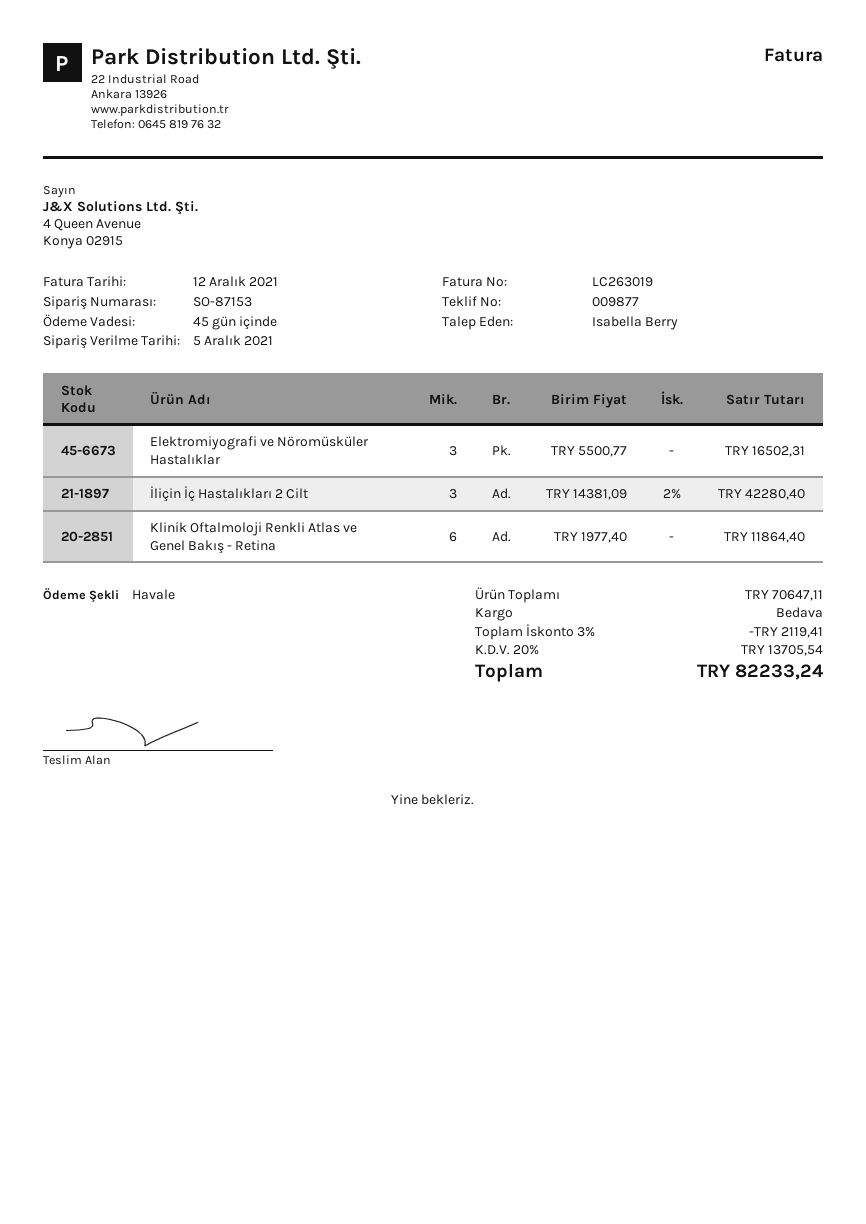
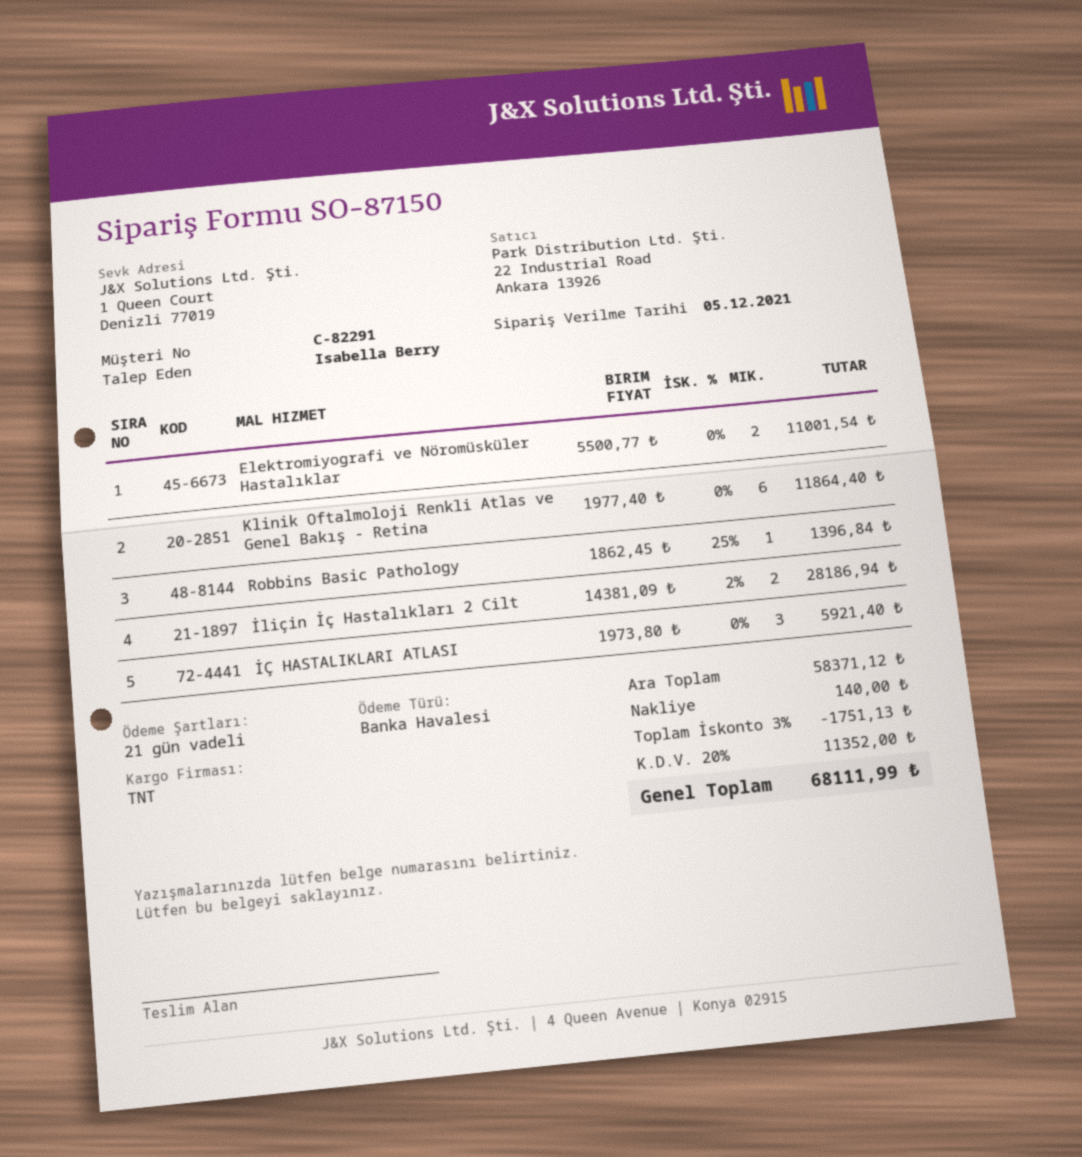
order number: SO-87153 -> SO-87150
payment terms: 45 days -> 21 days
Elektromiyografi ve Nöromüsküler Hastalıklar: 3 x 5500.77 = 16502.31 -> 2 x 5500.77 = 11001.54
İliçin İç Hastalıkları 2 Cilt: 3 x 14381.09 - 2% = 42280.40 -> 2 x 14381.09 - 2% = 28186.94
Robbins Basic Pathology: none -> 1 x 1862.45 - 25% = 1396.84
İÇ HASTALIKLARI ATLASI: none -> 3 x 1973.80 = 5921.40
subtotal: 70647.11 -> 58371.12
discount: 3% = 2119.41 -> 3% = 1751.13
shipping: 0.00 -> 140.00
tax: 20% = 13705.54 -> 20% = 11352.00
total: 82233.24 -> 68111.99

